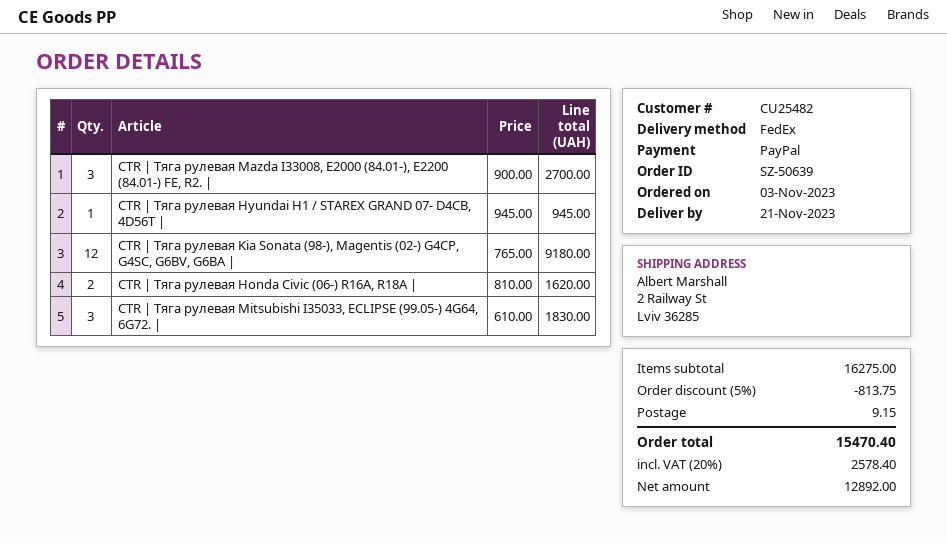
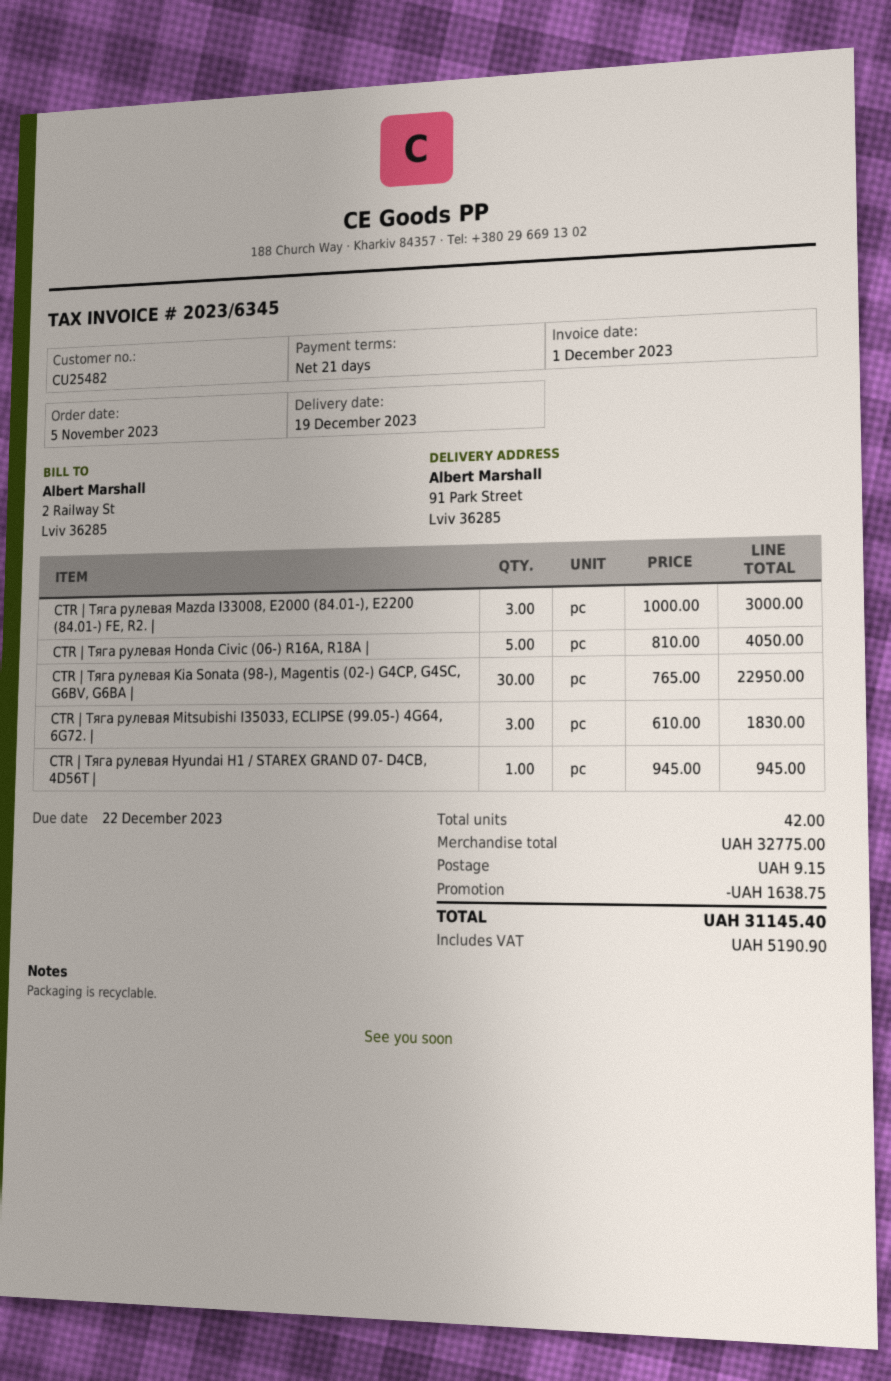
order date: 2023-11-03 -> 2023-11-05
delivery date: 2023-11-21 -> 2023-12-19
ship to: 2 Railway St, Lviv 36285 -> 91 Park Street, Lviv 36285
CTR | Тяга рулевая Mazda I33008, E2000 (84.01-), E2200 (84.01-) FE, R2. |: 3 x 900.00 = 2700.00 -> 3 x 1000.00 = 3000.00
CTR | Тяга рулевая Kia Sonata (98-), Magentis (02-) G4CP, G4SC, G6BV, G6BA |: 12 x 765.00 = 9180.00 -> 30 x 765.00 = 22950.00
CTR | Тяга рулевая Honda Civic (06-) R16A, R18A |: 2 x 810.00 = 1620.00 -> 5 x 810.00 = 4050.00
subtotal: 16275.00 -> 32775.00
discount: 813.75 -> 1638.75
tax: 2578.40 -> 5190.90
total: 15470.40 -> 31145.40

